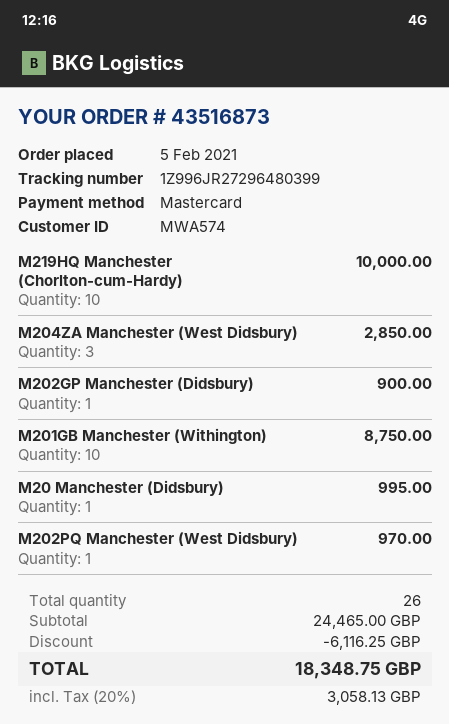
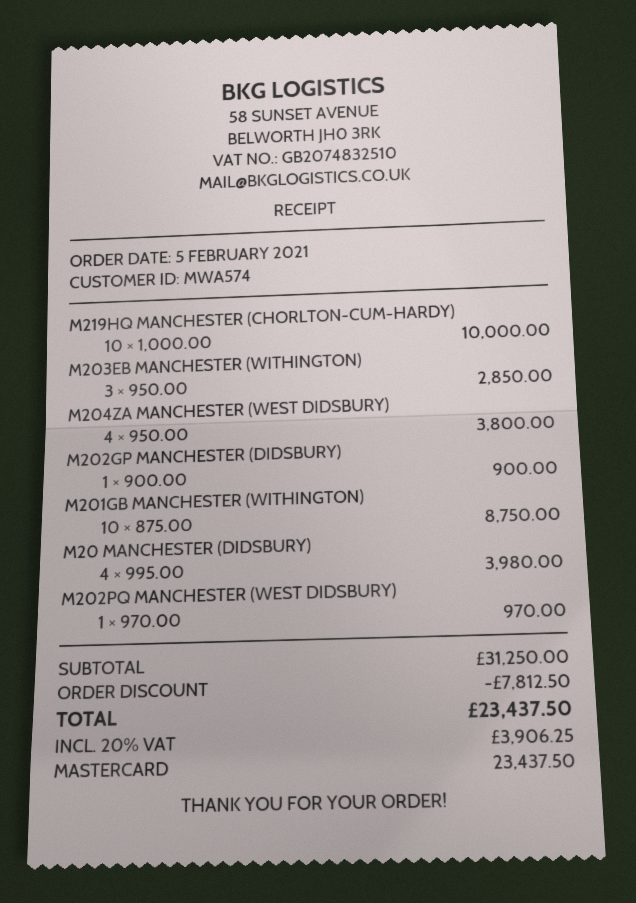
M204ZA Manchester (West Didsbury): 3 for 2850.00 -> 4 for 3800.00
M20 Manchester (Didsbury): 1 for 995.00 -> 4 for 3980.00
M203EB MANCHESTER (WITHINGTON): none -> 3 for 2850.00
subtotal: 24465.00 -> 31250.00
discount: 6116.25 -> 7812.50
tax: 20% = 3058.13 -> 20% = 3906.25
total: 18348.75 -> 23437.50

